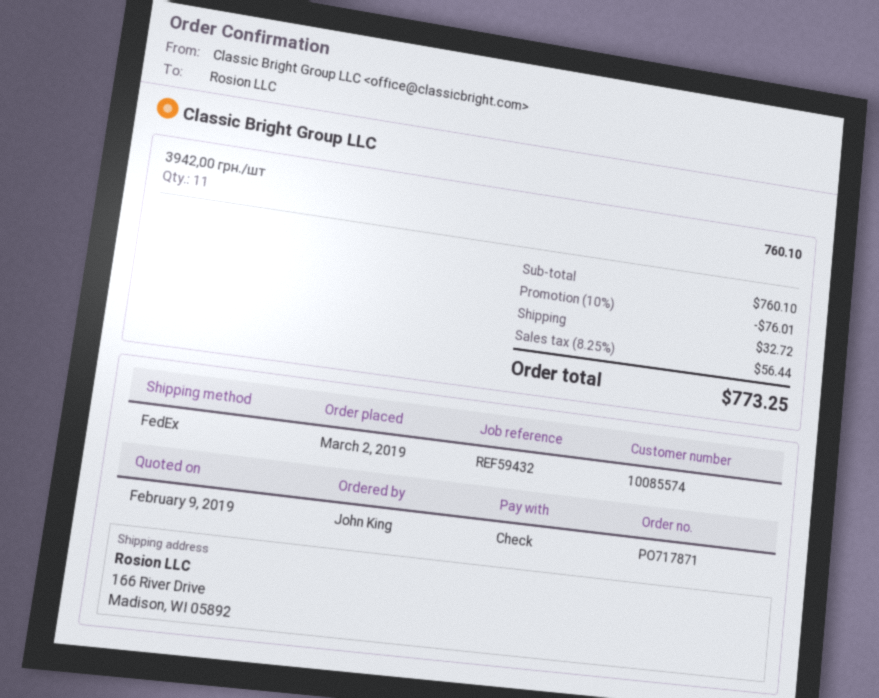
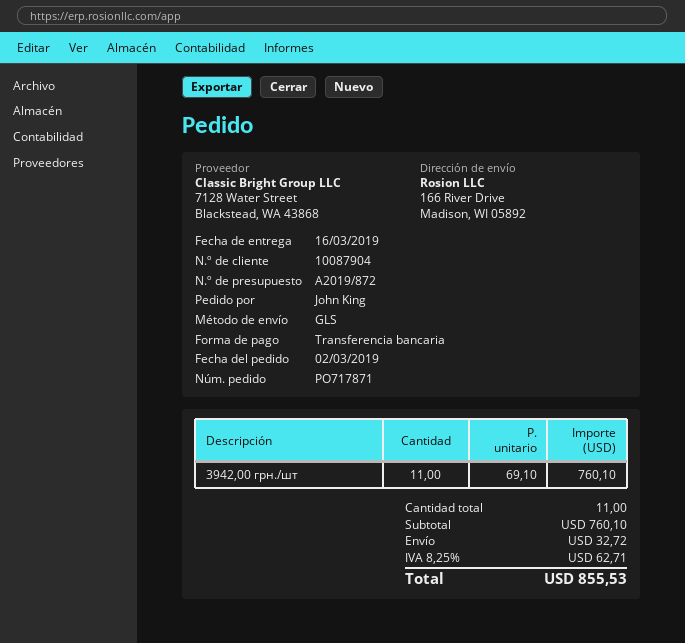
customer number: 10085574 -> 10087904
payment method: cheque -> bank transfer
shipping method: FedEx -> GLS
discount: 10% = 76.01 -> none
tax: 8.25% = 56.44 -> 8.25% = 62.71
total: 773.25 -> 855.53

